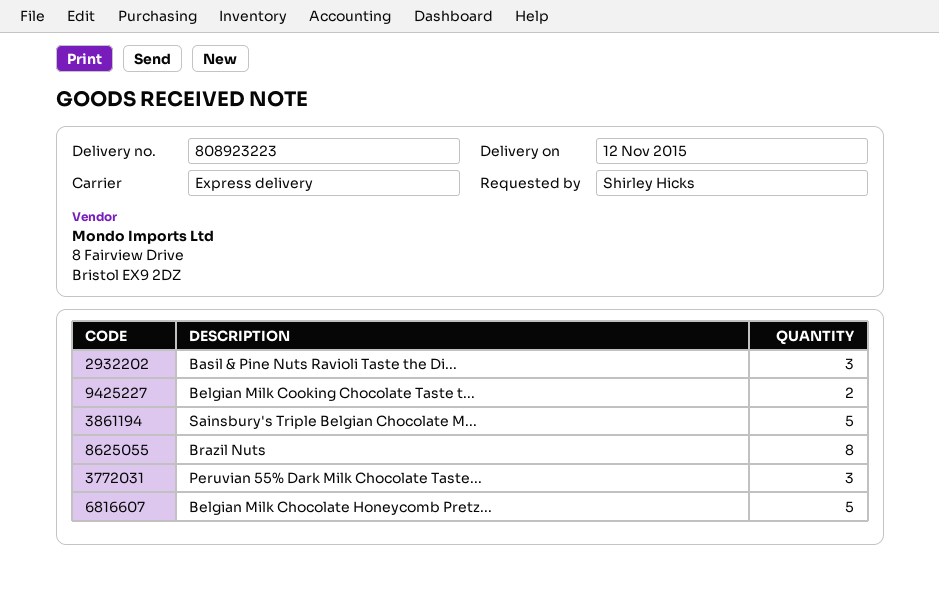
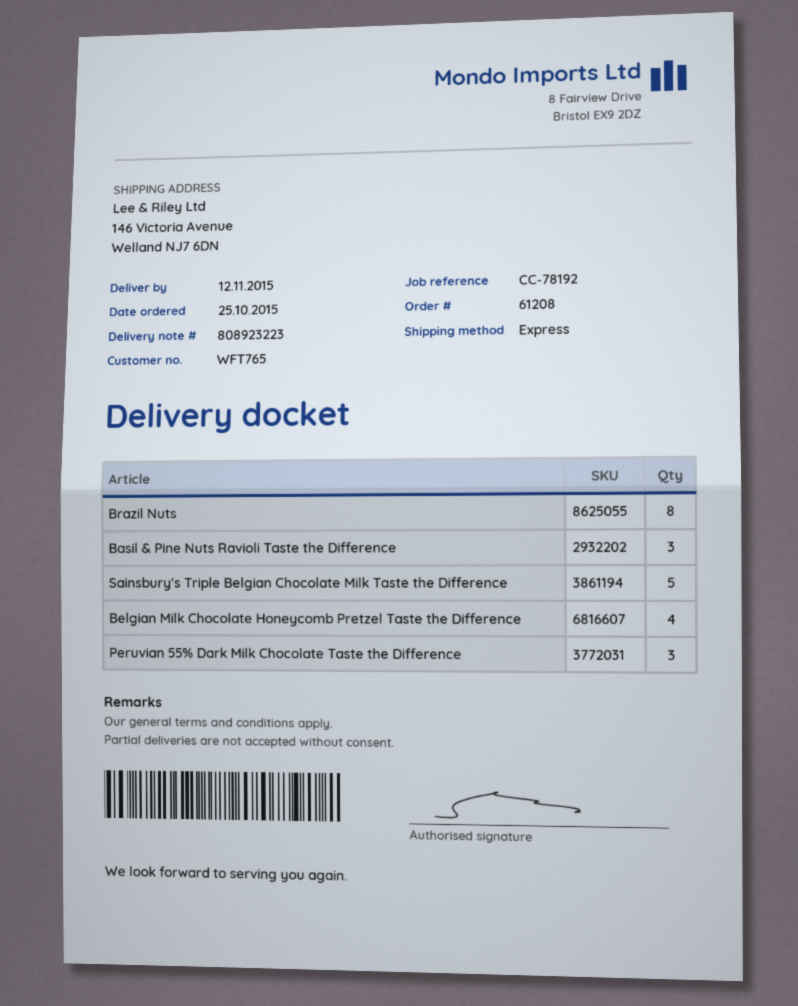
Belgian Milk Cooking Chocolate Taste t...: 2 -> none
Belgian Milk Chocolate Honeycomb Pretz...: 5 -> 4

